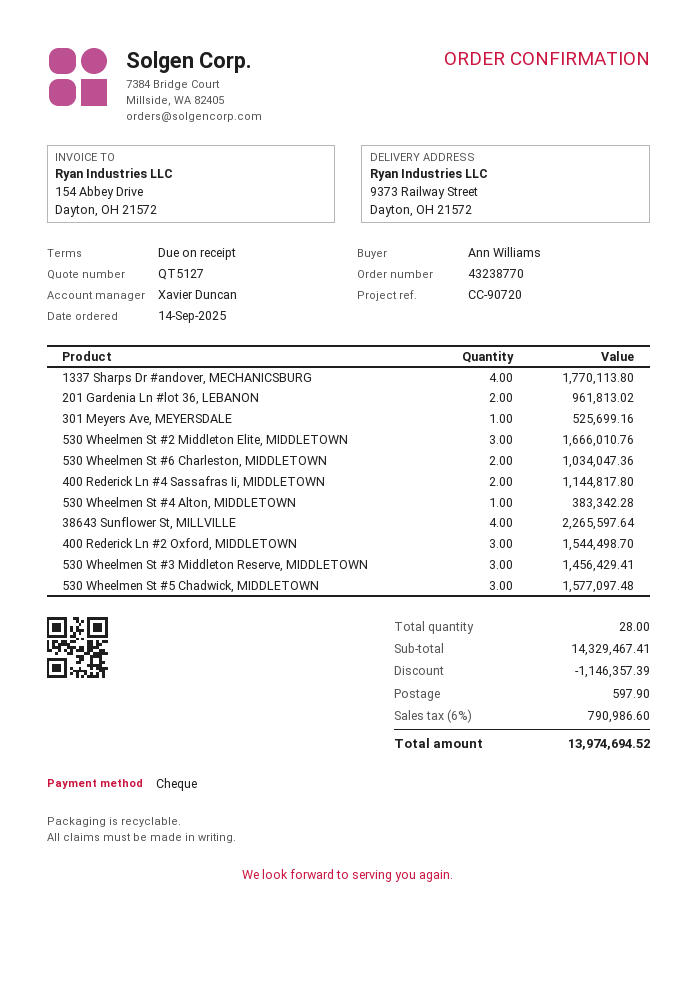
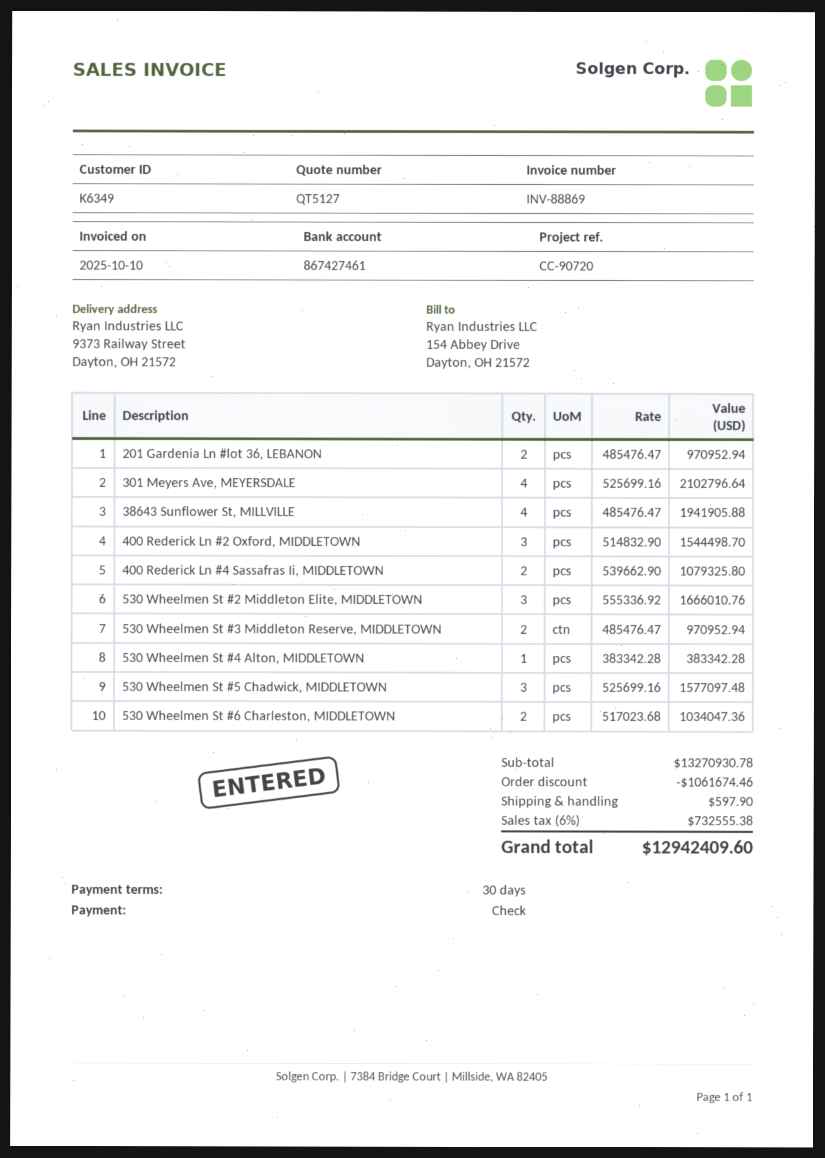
payment terms: on receipt -> 30 days
1337 Sharps Dr #andover, MECHANICSBURG: 4 for 1770113.80 -> none
201 Gardenia Ln #lot 36, LEBANON: 2 for 961813.02 -> 2 for 970952.94
301 Meyers Ave, MEYERSDALE: 1 for 525699.16 -> 4 for 2102796.64
400 Rederick Ln #4 Sassafras Ii, MIDDLETOWN: 2 for 1144817.80 -> 2 for 1079325.80
38643 Sunflower St, MILLVILLE: 4 for 2265597.64 -> 4 for 1941905.88
530 Wheelmen St #3 Middleton Reserve, MIDDLETOWN: 3 for 1456429.41 -> 2 for 970952.94
subtotal: 14329467.41 -> 13270930.78
discount: 1146357.39 -> 1061674.46
tax: 6% = 790986.60 -> 6% = 732555.38
total: 13974694.52 -> 12942409.60

